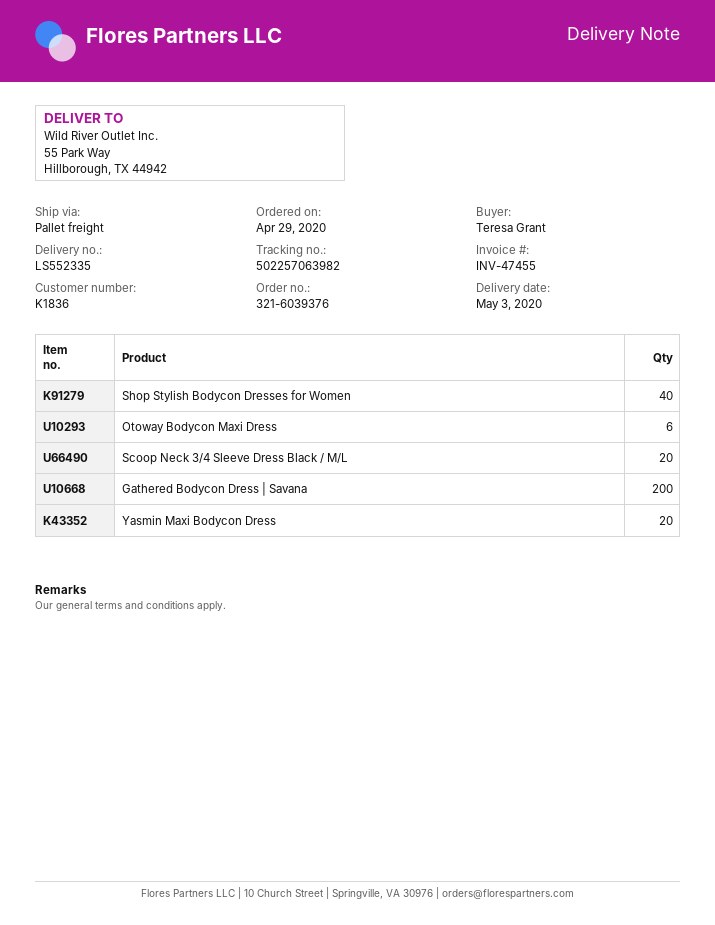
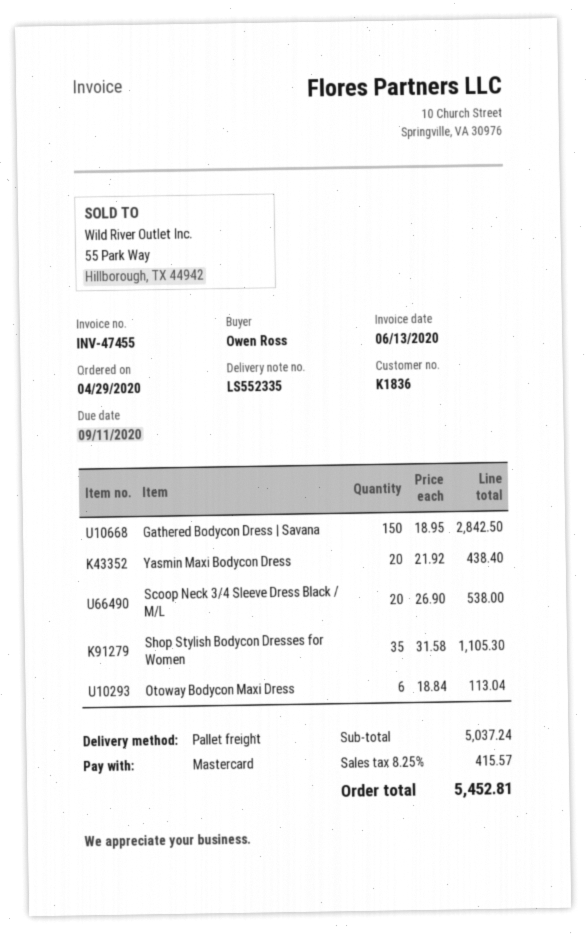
ordered by: Teresa Grant -> Owen Ross
Shop Stylish Bodycon Dresses for Women: 40 -> 35
Gathered Bodycon Dress | Savana: 200 -> 150

